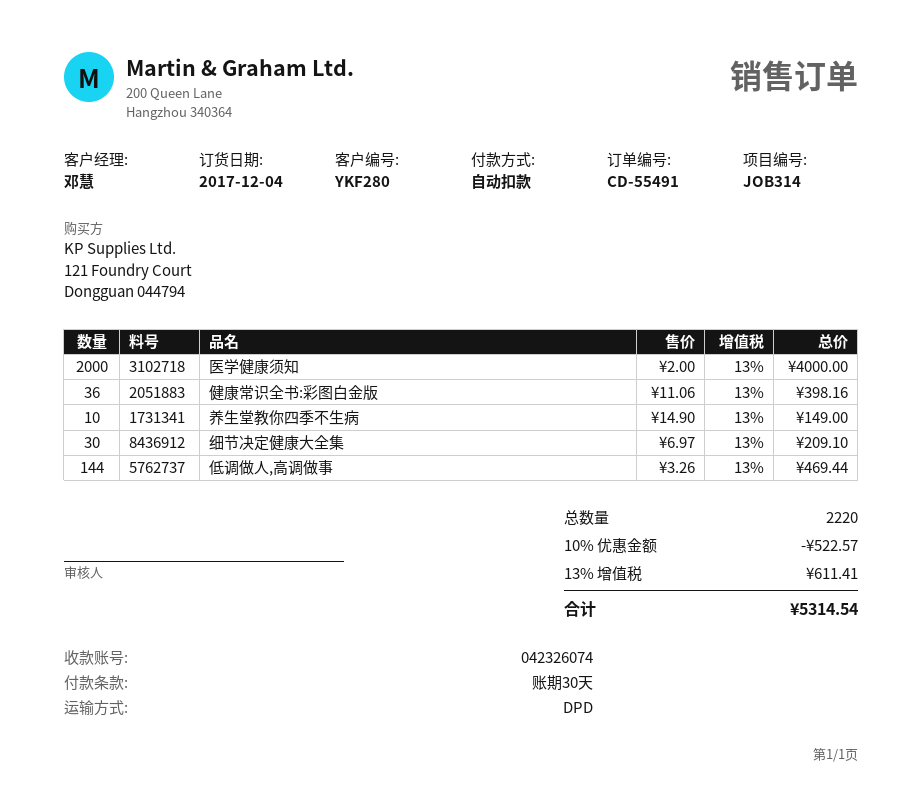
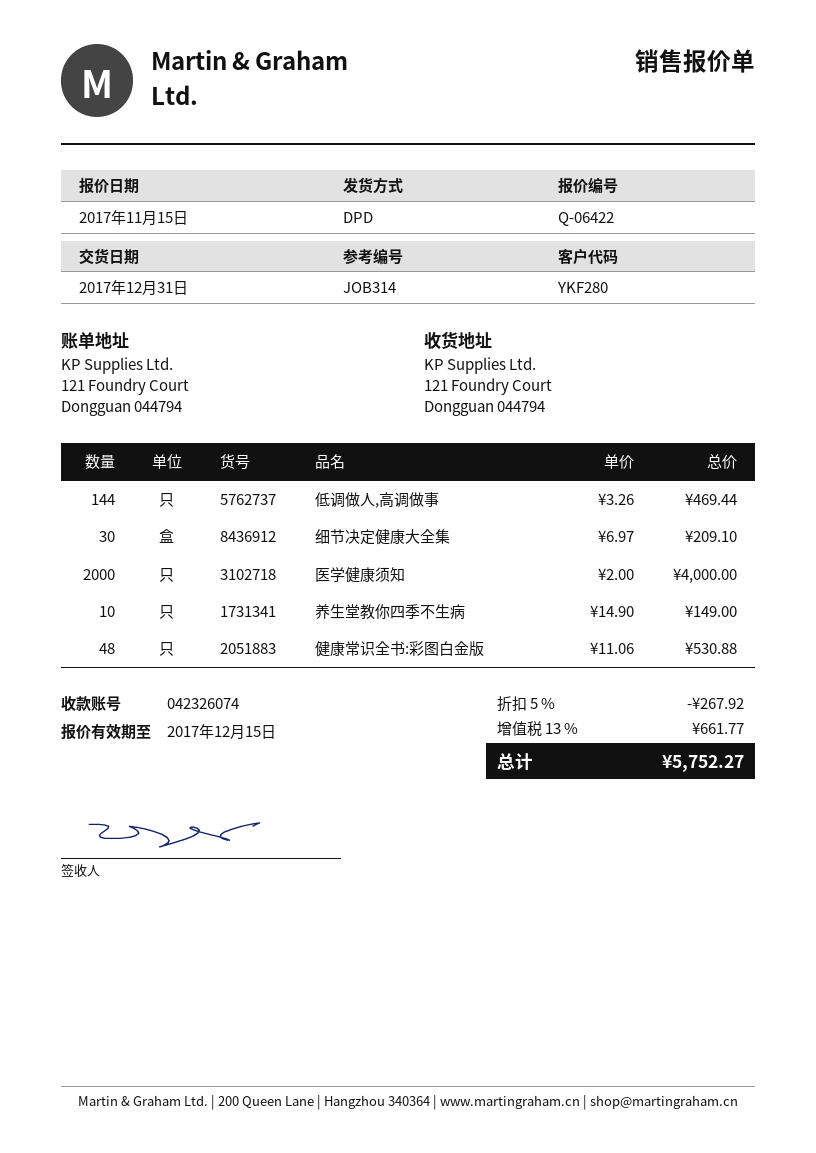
健康常识全书:彩图白金版: 36 x 11.06 = 398.16 -> 48 x 11.06 = 530.88
discount: 10% = 522.57 -> 5% = 267.92
tax: 13% = 611.41 -> 13% = 661.77
total: 5314.54 -> 5752.27

